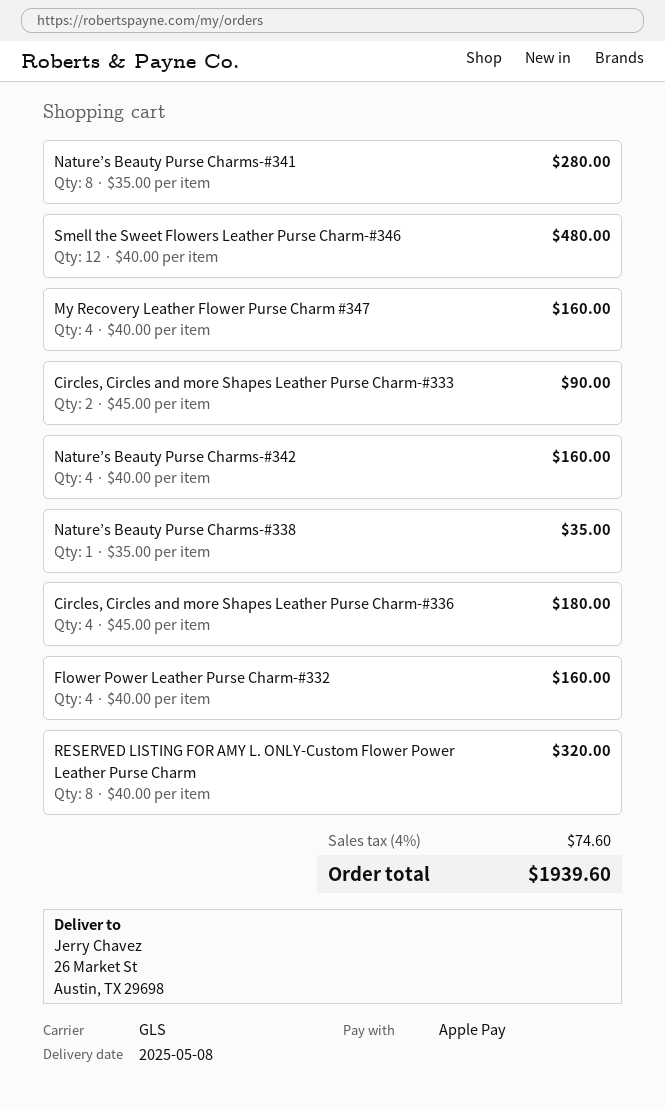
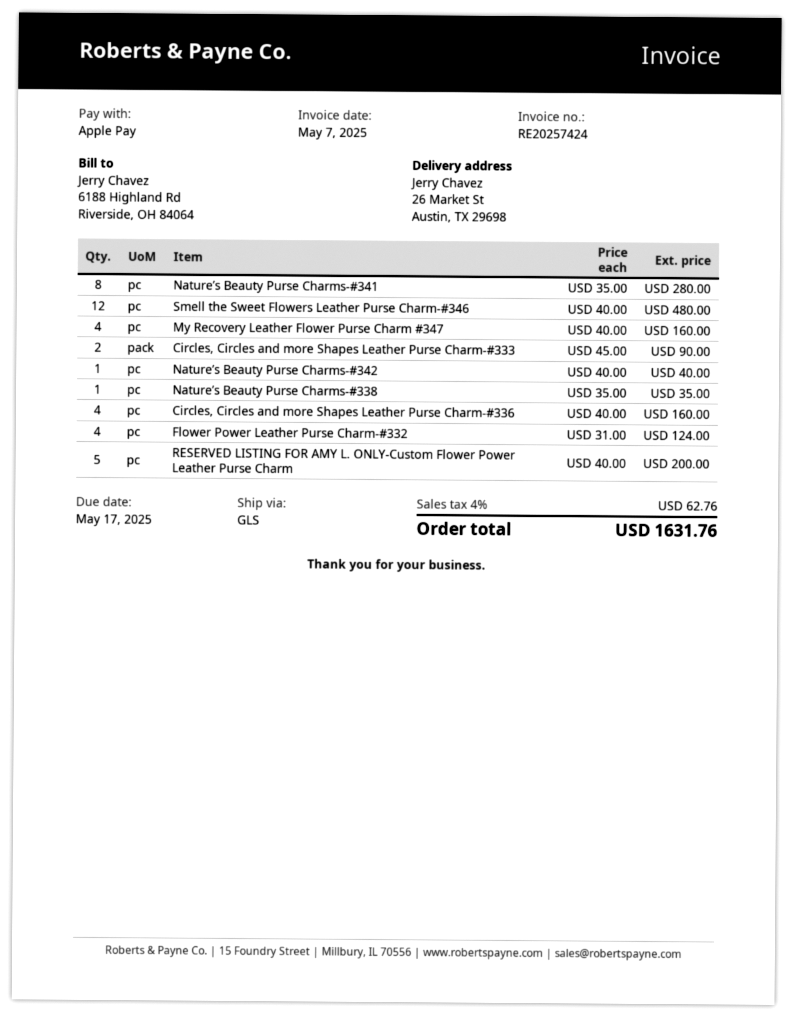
Nature’s Beauty Purse Charms-#342: 4 x 40.00 = 160.00 -> 1 x 40.00 = 40.00
Circles, Circles and more Shapes Leather Purse Charm-#336: 4 x 45.00 = 180.00 -> 4 x 40.00 = 160.00
Flower Power Leather Purse Charm-#332: 4 x 40.00 = 160.00 -> 4 x 31.00 = 124.00
RESERVED LISTING FOR AMY L. ONLY-Custom Flower Power Leather Purse Charm: 8 x 40.00 = 320.00 -> 5 x 40.00 = 200.00
tax: 4% = 74.60 -> 4% = 62.76
total: 1939.60 -> 1631.76

